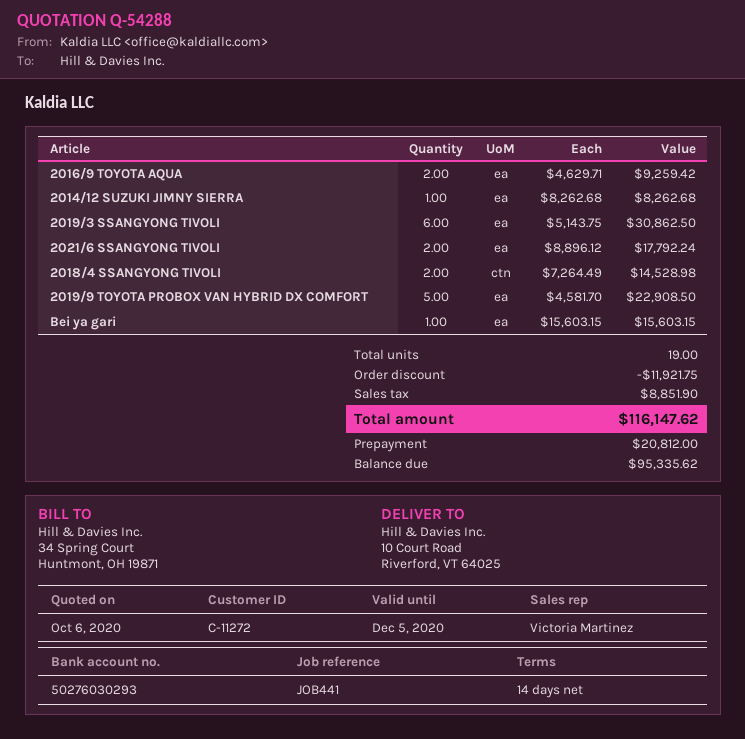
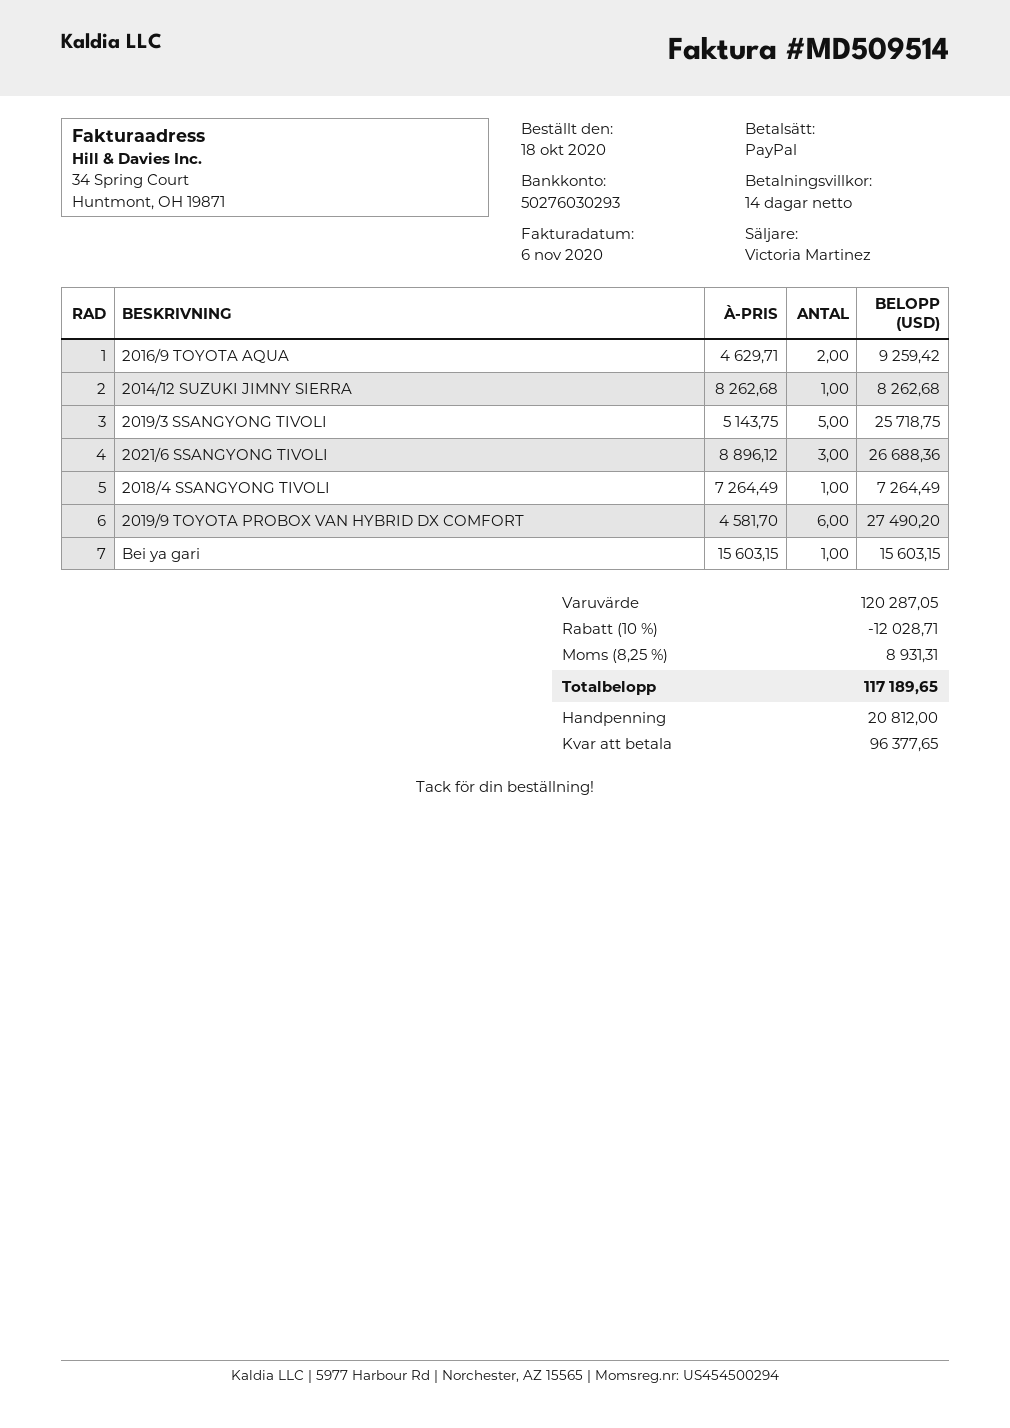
2019/3 SSANGYONG TIVOLI: 6 x 5143.75 = 30862.50 -> 5 x 5143.75 = 25718.75
2021/6 SSANGYONG TIVOLI: 2 x 8896.12 = 17792.24 -> 3 x 8896.12 = 26688.36
2018/4 SSANGYONG TIVOLI: 2 x 7264.49 = 14528.98 -> 1 x 7264.49 = 7264.49
2019/9 TOYOTA PROBOX VAN HYBRID DX COMFORT: 5 x 4581.70 = 22908.50 -> 6 x 4581.70 = 27490.20
discount: 11921.75 -> 12028.71
tax: 8851.90 -> 8931.31
total: 116147.62 -> 117189.65
balance: 95335.62 -> 96377.65

